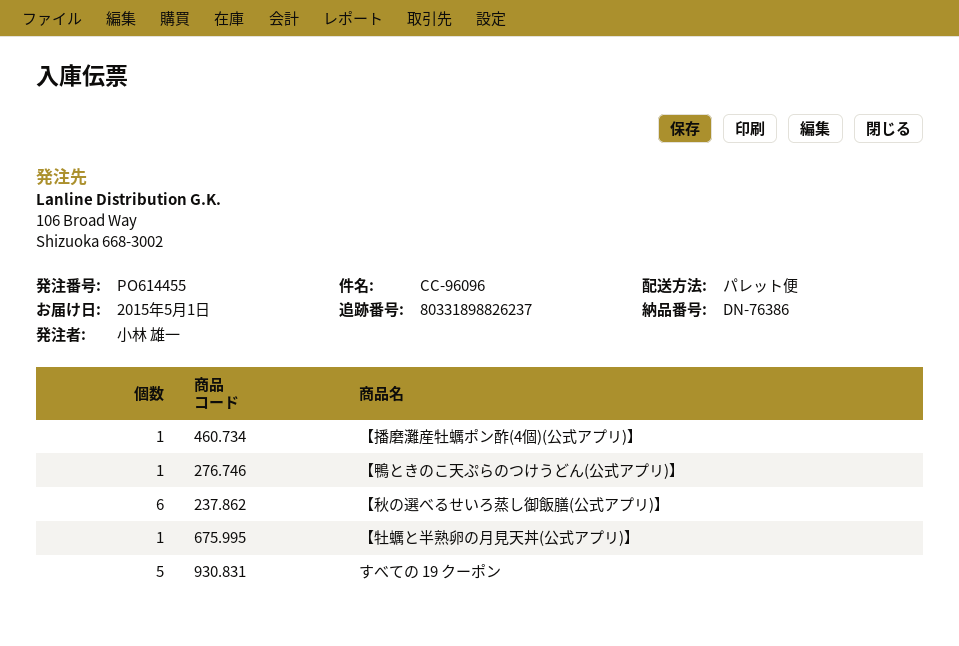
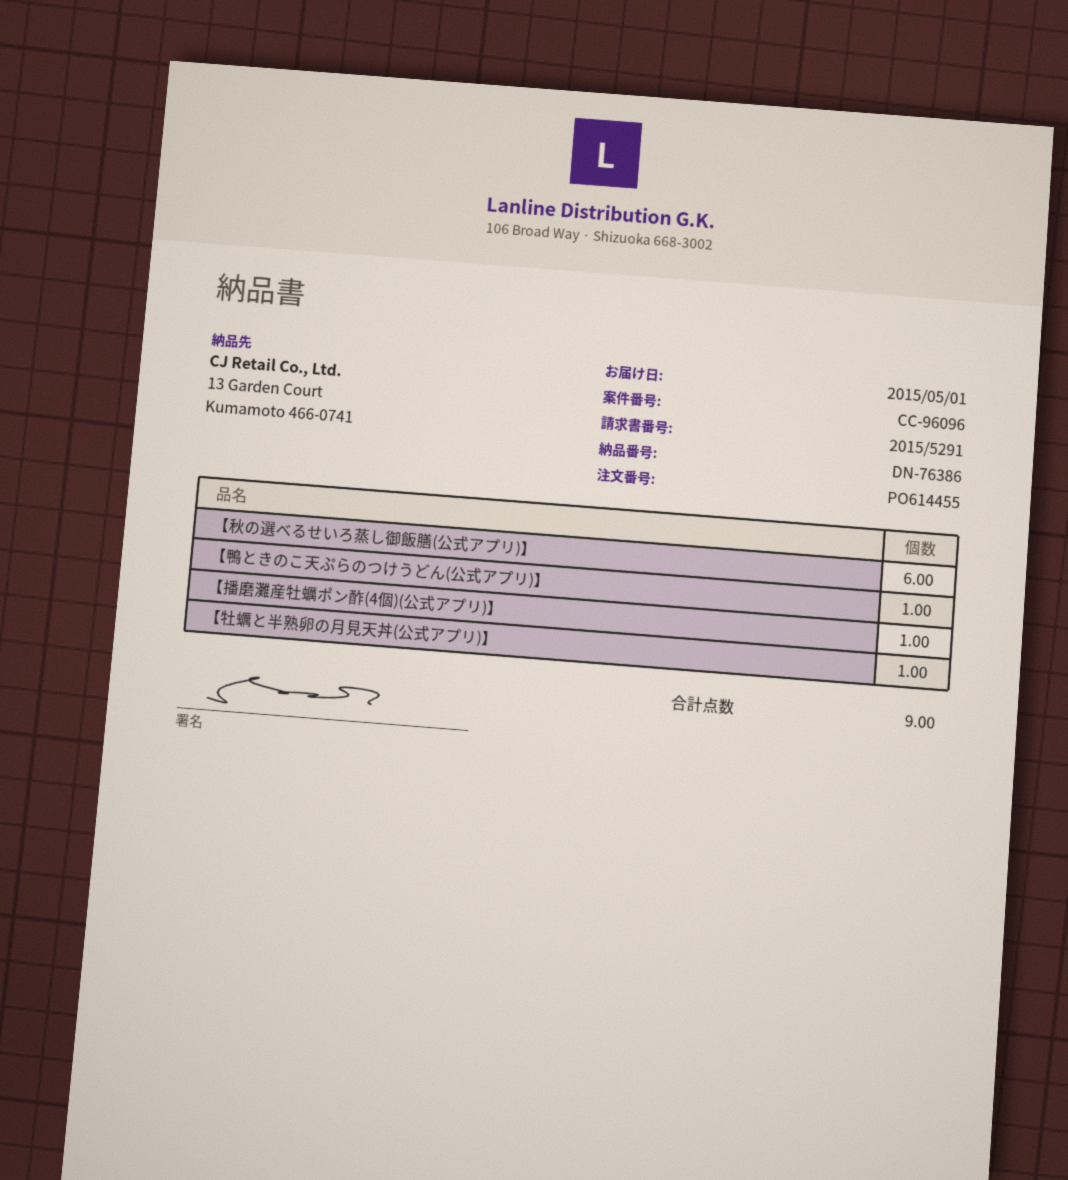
すべての 19 クーポン: 5 -> none

